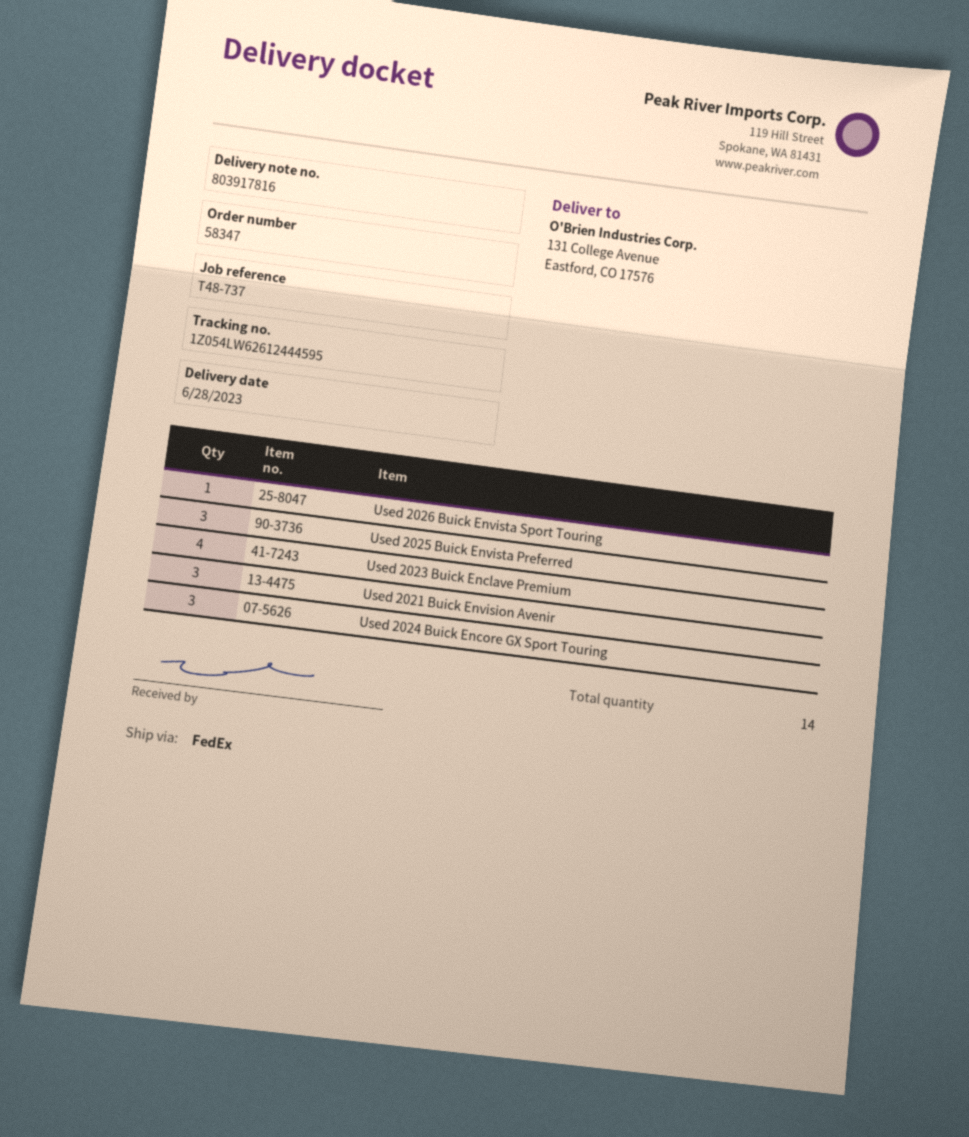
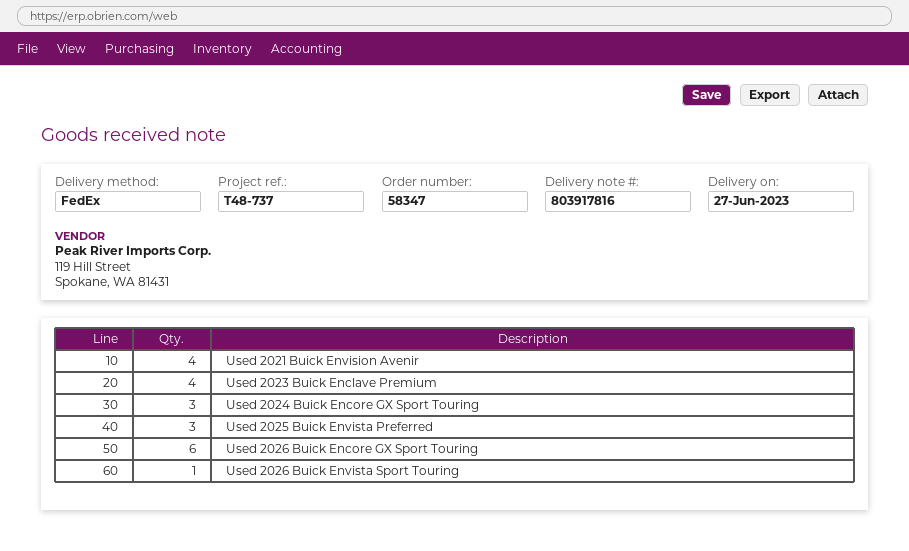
delivery date: 2023-06-28 -> 2023-06-27
Used 2021 Buick Envision Avenir: 3 -> 4
Used 2026 Buick Encore GX Sport Touring: none -> 6

